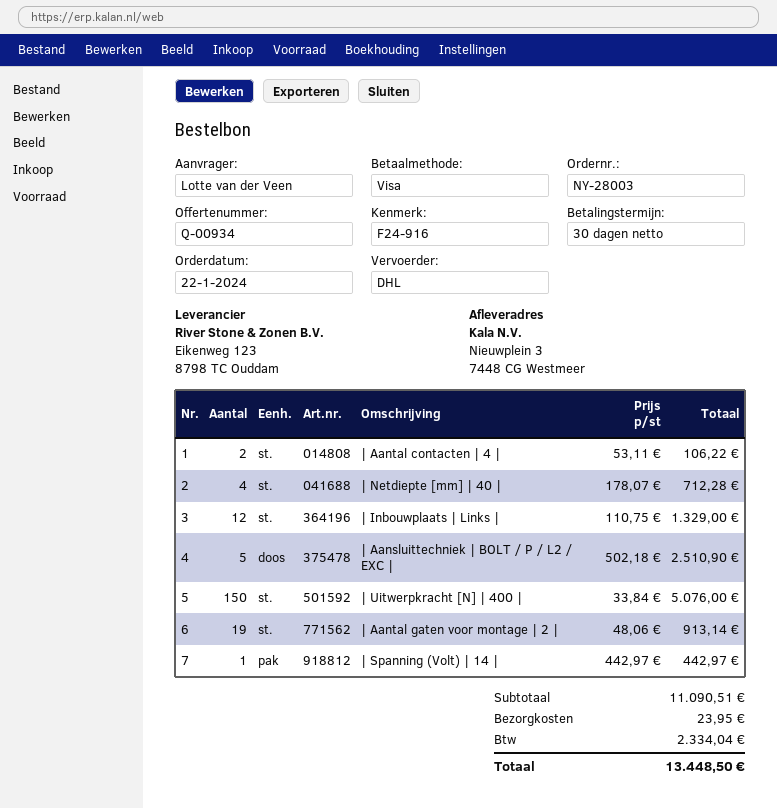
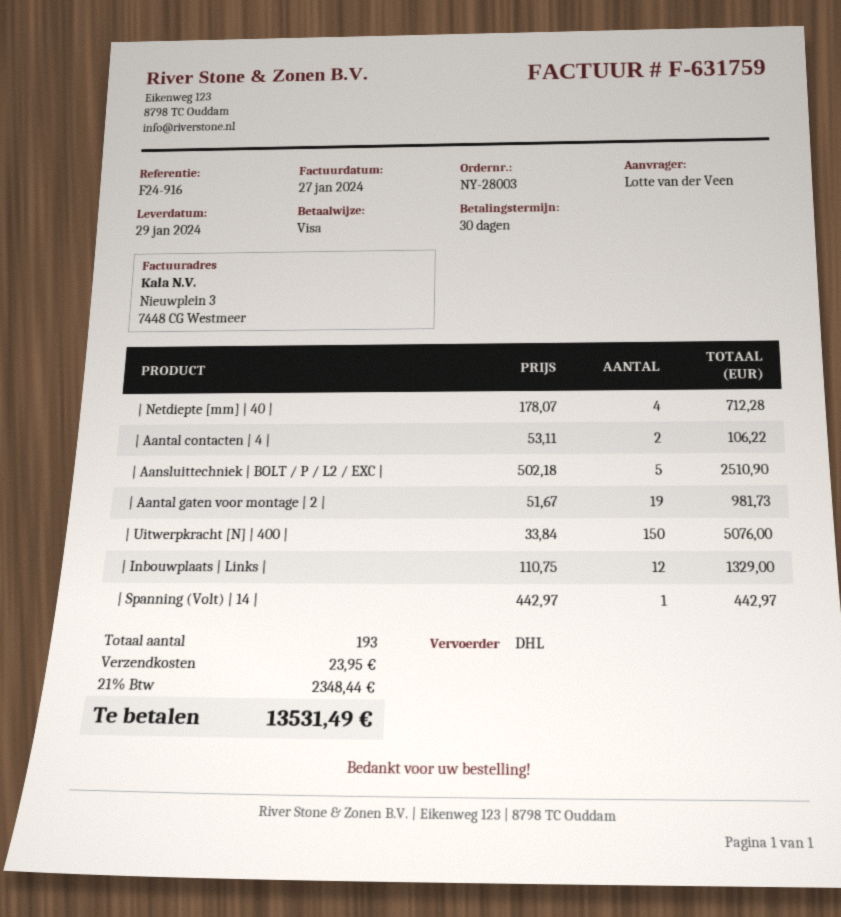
| Aantal gaten voor montage | 2 |: 19 x 48.06 = 913.14 -> 19 x 51.67 = 981.73
tax: 2334.04 -> 2348.44
total: 13448.50 -> 13531.49

